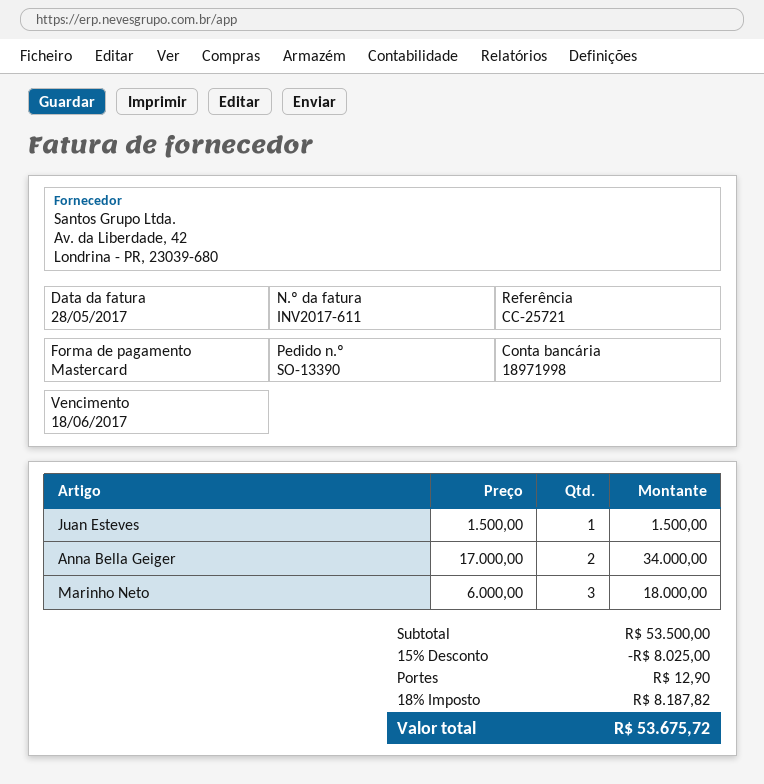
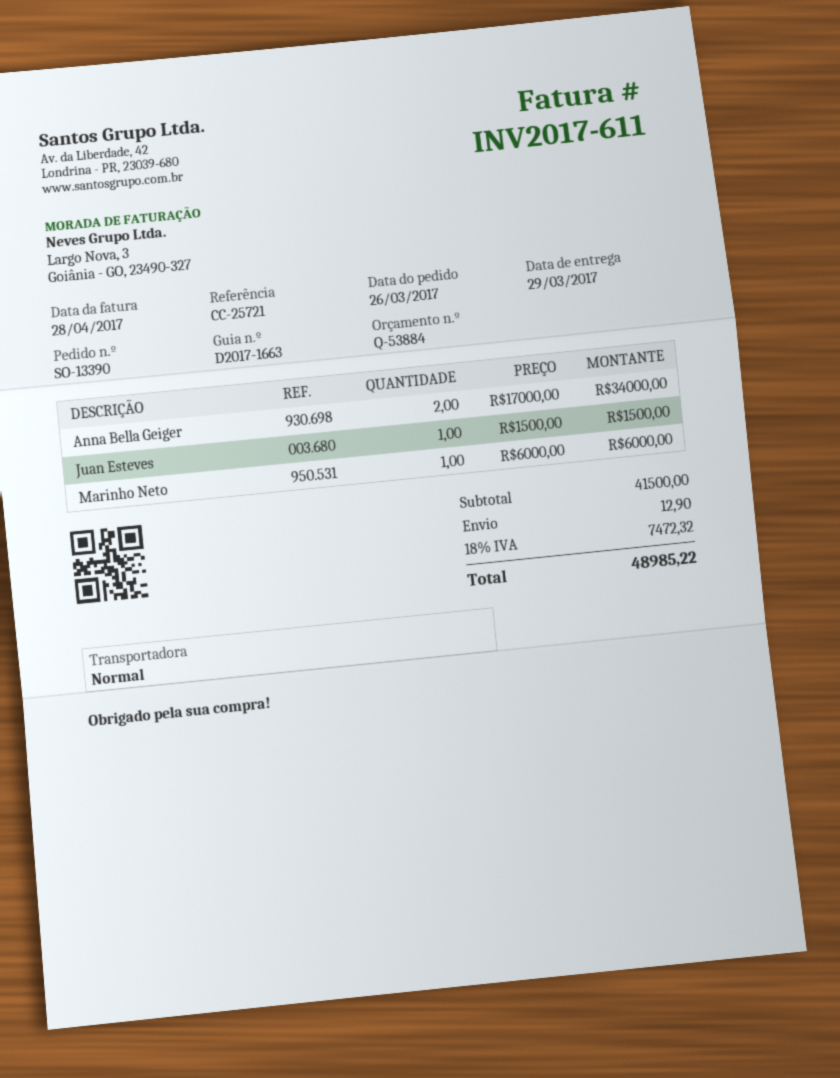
invoice date: 2017-05-28 -> 2017-04-28
Marinho Neto: 3 x 6000.00 = 18000.00 -> 1 x 6000.00 = 6000.00
subtotal: 53500.00 -> 41500.00
discount: 15% = 8025.00 -> none
tax: 18% = 8187.82 -> 18% = 7472.32
total: 53675.72 -> 48985.22

